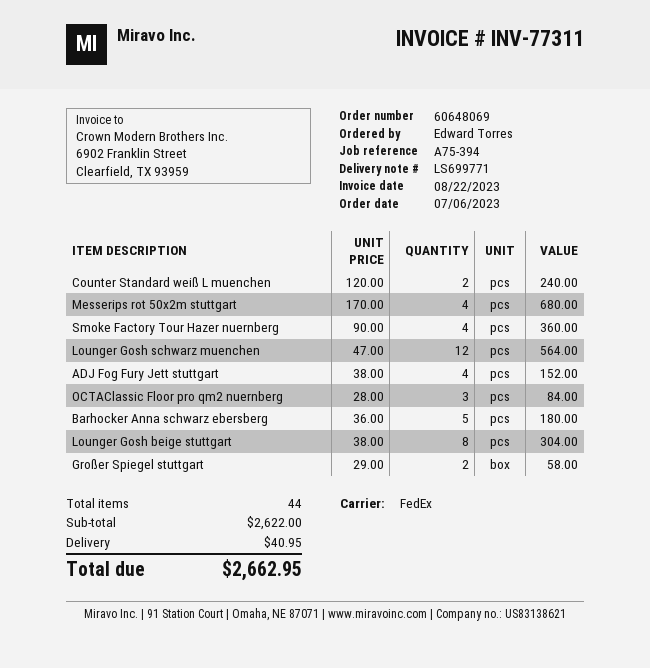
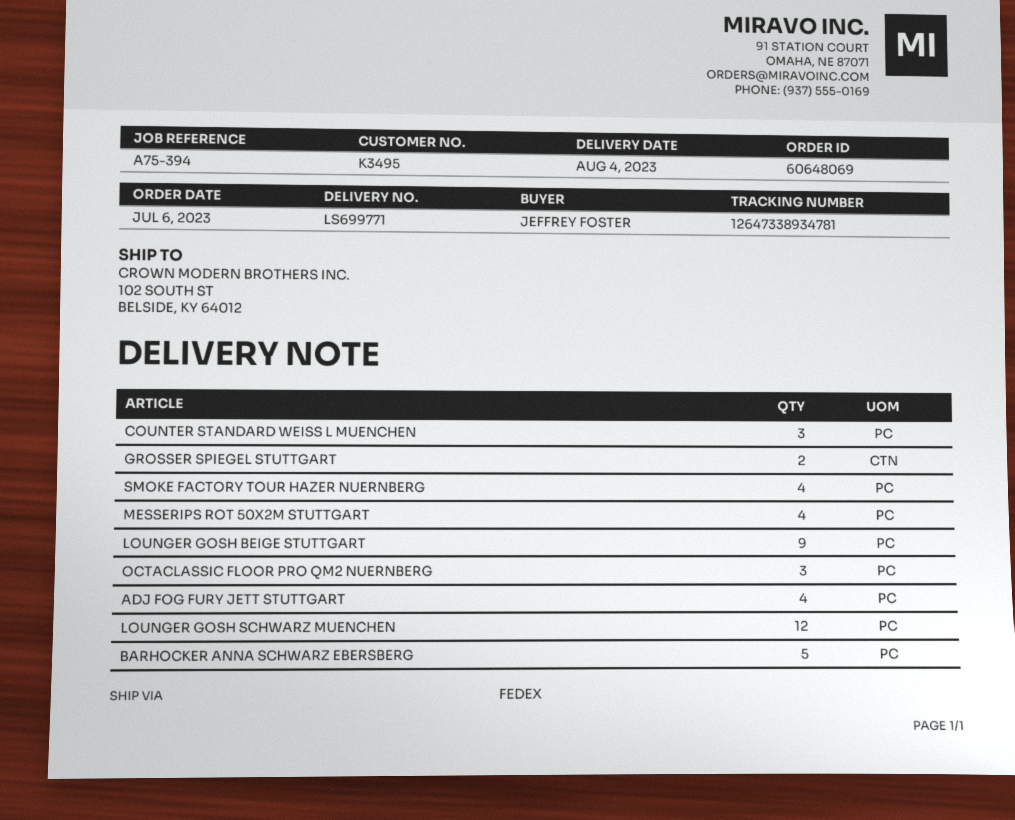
ordered by: Edward Torres -> JEFFREY FOSTER
Counter Standard weiß L muenchen: 2 -> 3
Lounger Gosh beige stuttgart: 8 -> 9

